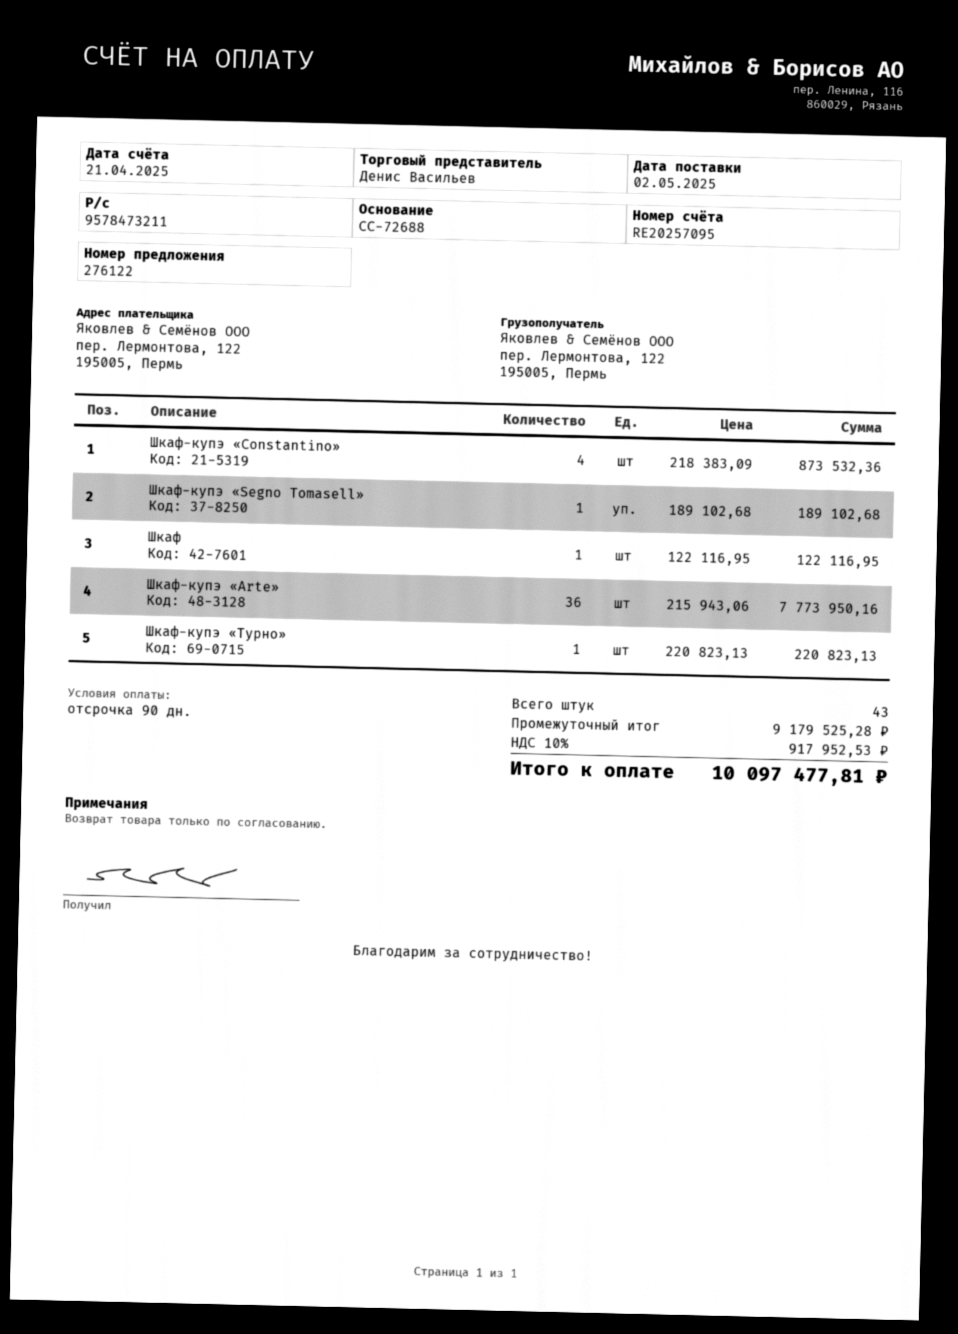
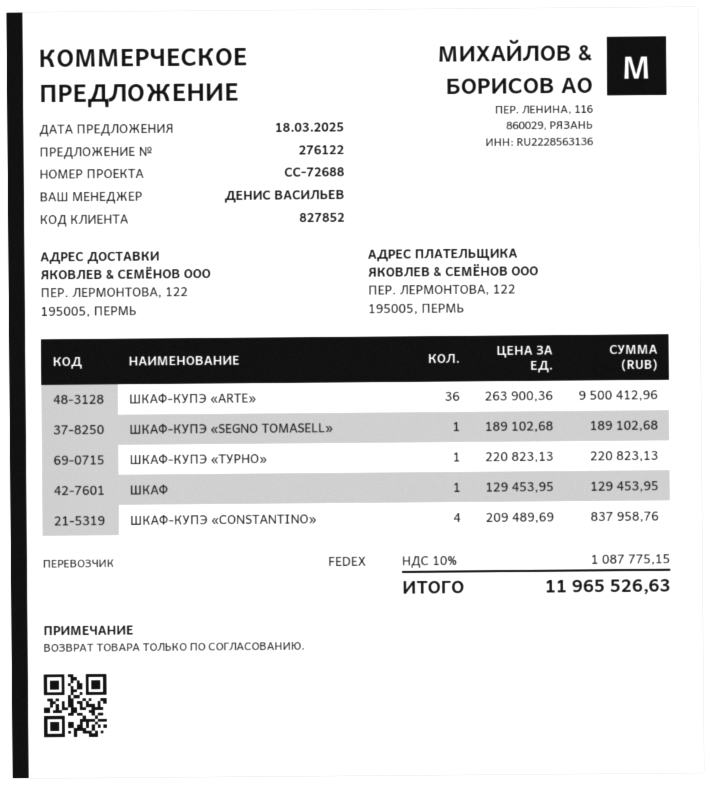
Шкаф-купэ «Constantino»: 4 x 218383.09 = 873532.36 -> 4 x 209489.69 = 837958.76
Шкаф: 1 x 122116.95 = 122116.95 -> 1 x 129453.95 = 129453.95
Шкаф-купэ «Arte»: 36 x 215943.06 = 7773950.16 -> 36 x 263900.36 = 9500412.96
tax: 10% = 917952.53 -> 10% = 1087775.15
total: 10097477.81 -> 11965526.63

